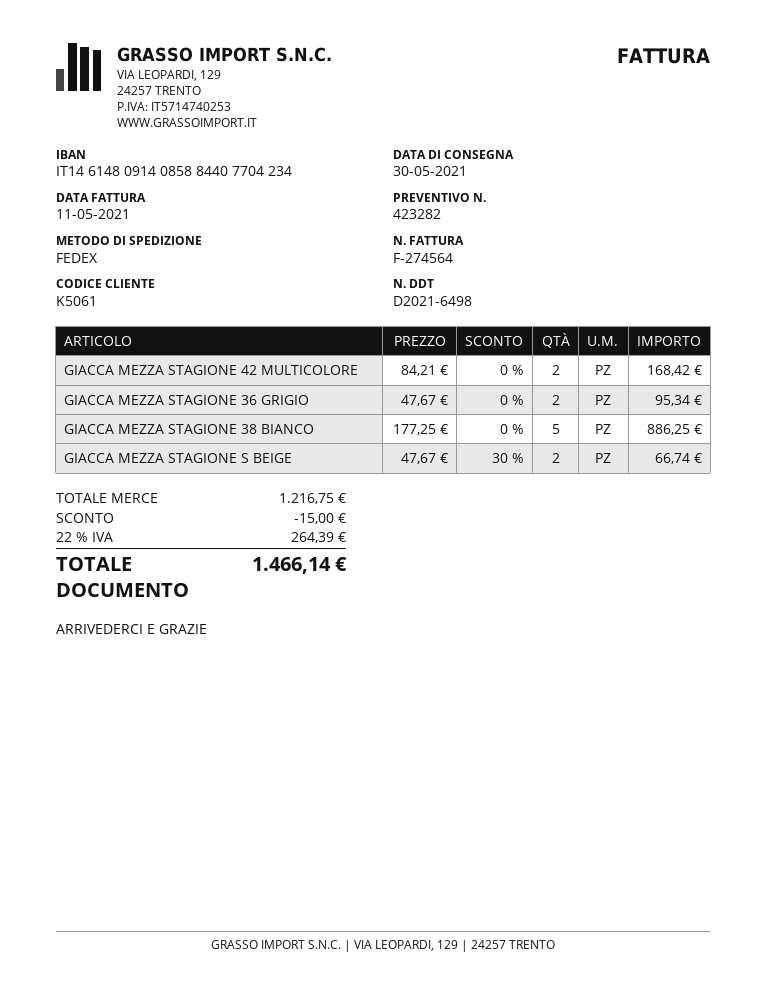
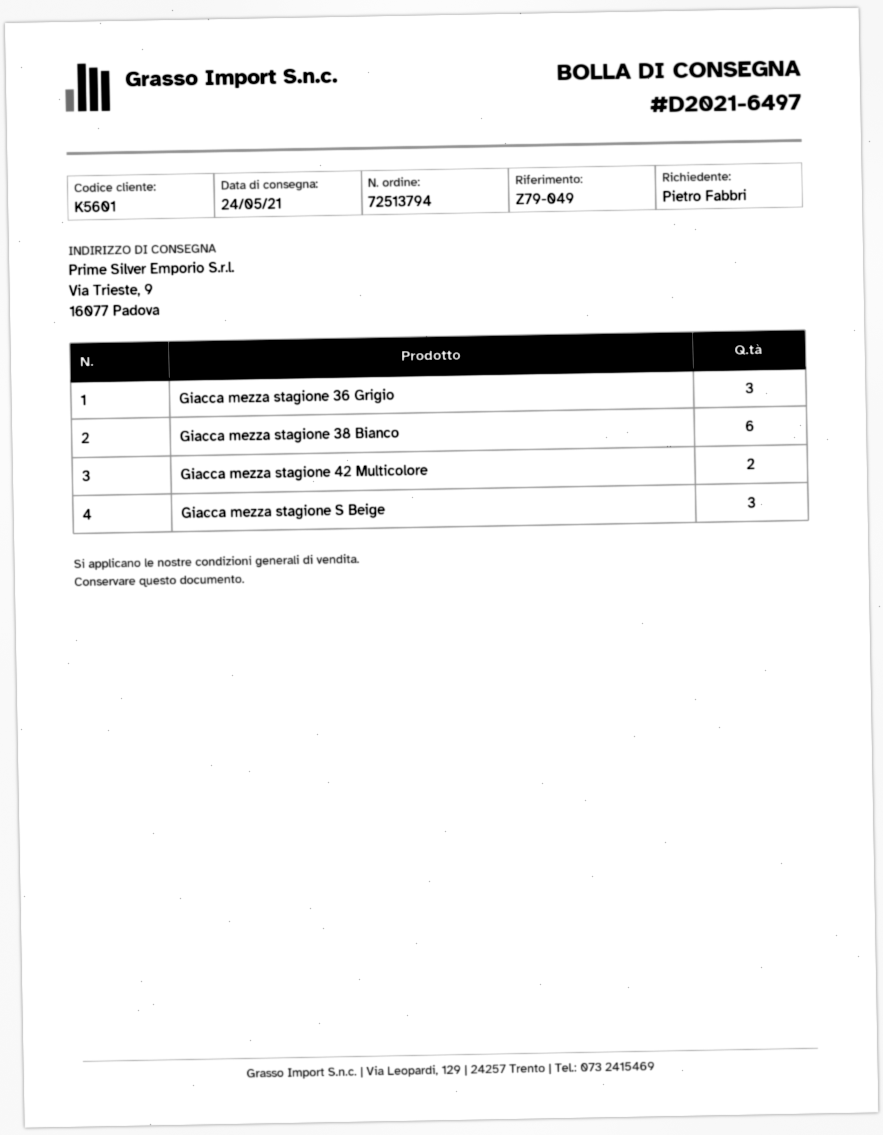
delivery note number: D2021-6498 -> D2021-6497
delivery date: 2021-05-30 -> 2021-05-24
customer number: K5061 -> K5601
GIACCA MEZZA STAGIONE 36 GRIGIO: 2 -> 3
GIACCA MEZZA STAGIONE 38 BIANCO: 5 -> 6
GIACCA MEZZA STAGIONE S BEIGE: 2 -> 3

